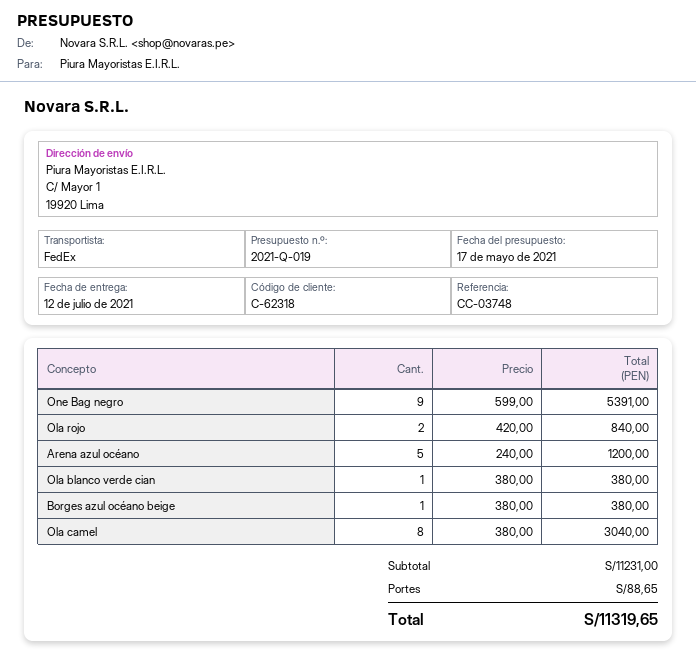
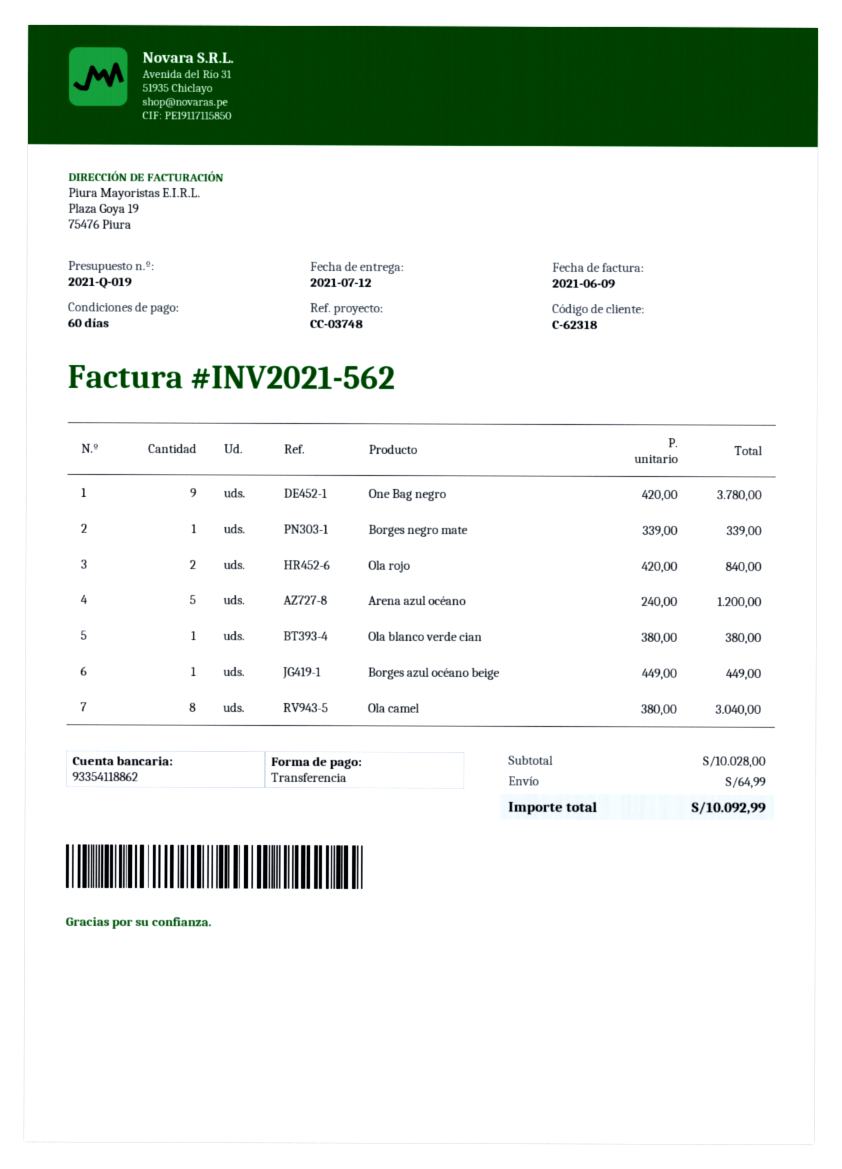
One Bag negro: 9 x 599.00 = 5391.00 -> 9 x 420.00 = 3780.00
Borges azul océano beige: 1 x 380.00 = 380.00 -> 1 x 449.00 = 449.00
Borges negro mate: none -> 1 x 339.00 = 339.00
subtotal: 11231.00 -> 10028.00
shipping: 88.65 -> 64.99
total: 11319.65 -> 10092.99

